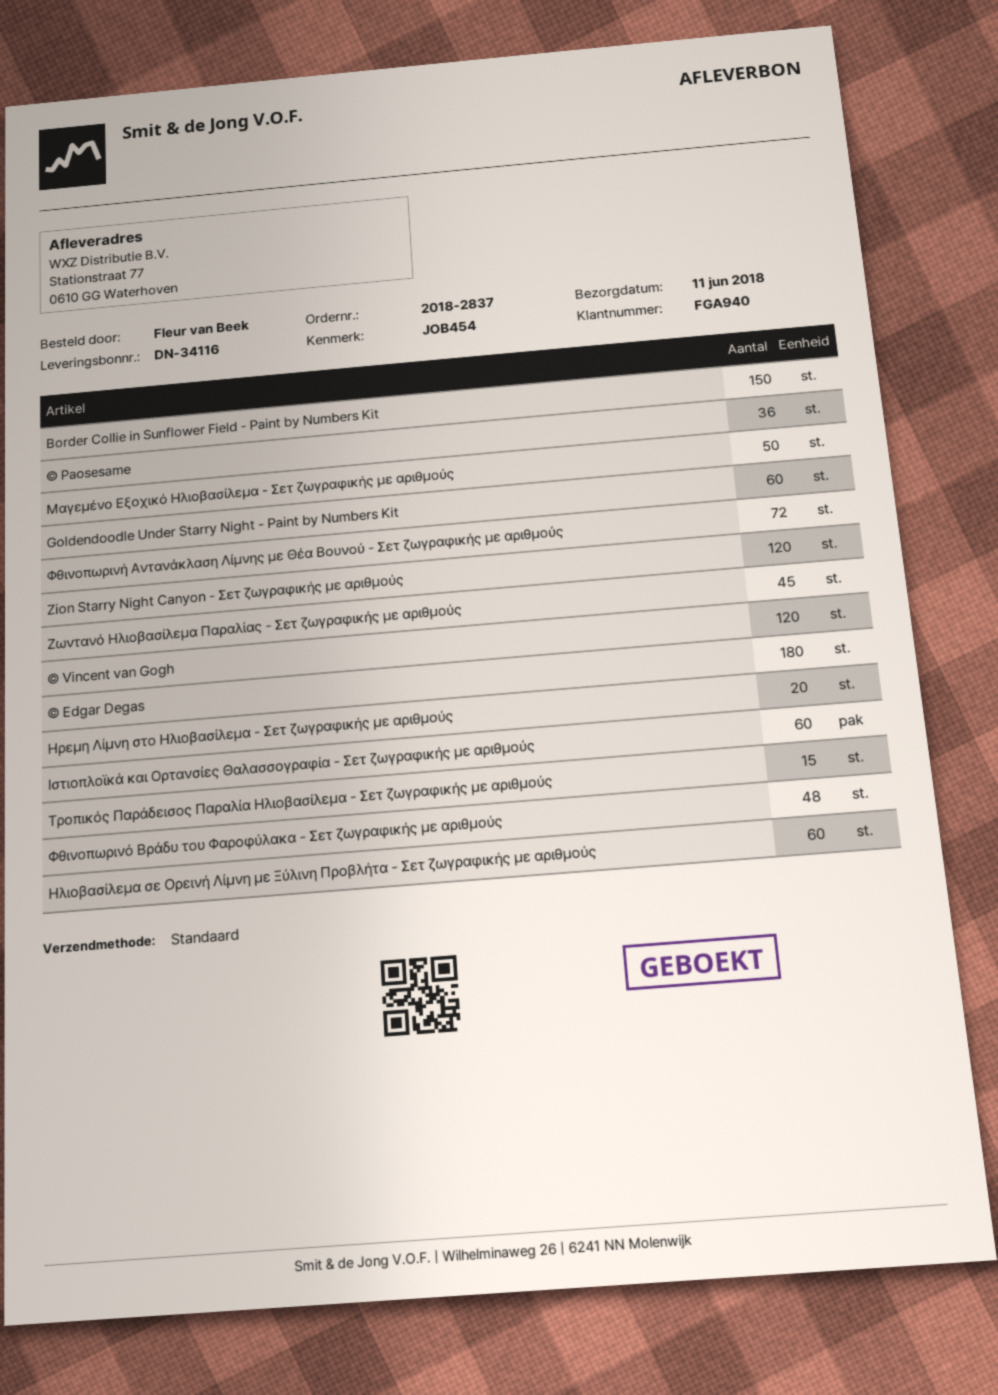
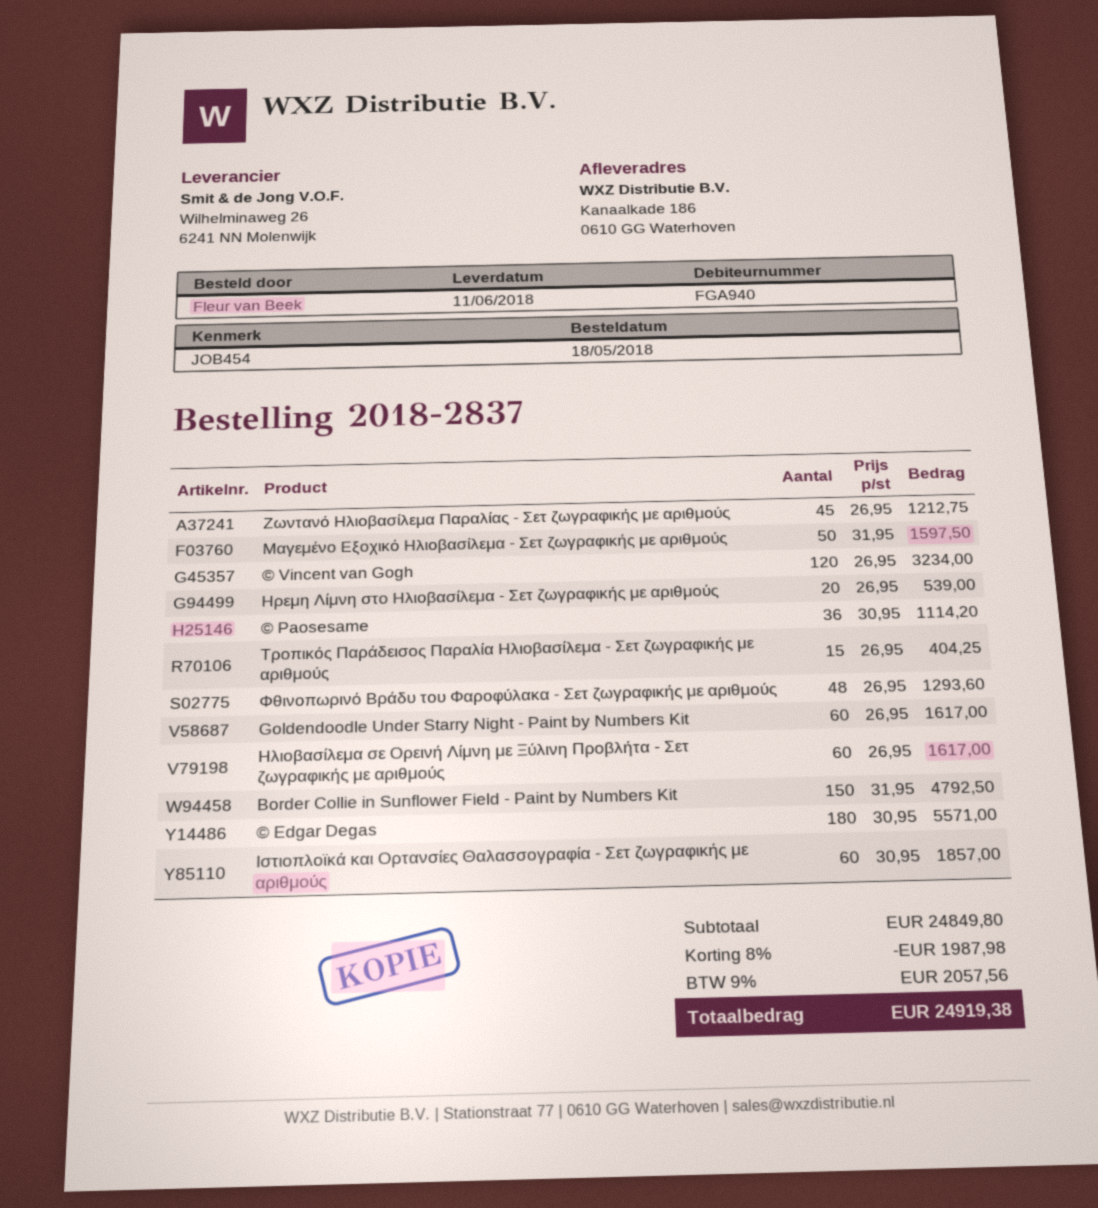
ship to: Stationstraat 77, 0610 GG Waterhoven -> Kanaalkade 186, 0610 GG Waterhoven
Φθινοπωρινή Αντανάκλαση Λίμνης με Θέα Βουνού - Σετ ζωγραφικής με αριθμούς: 72 -> none
Zion Starry Night Canyon - Σετ ζωγραφικής με αριθμούς: 120 -> none

